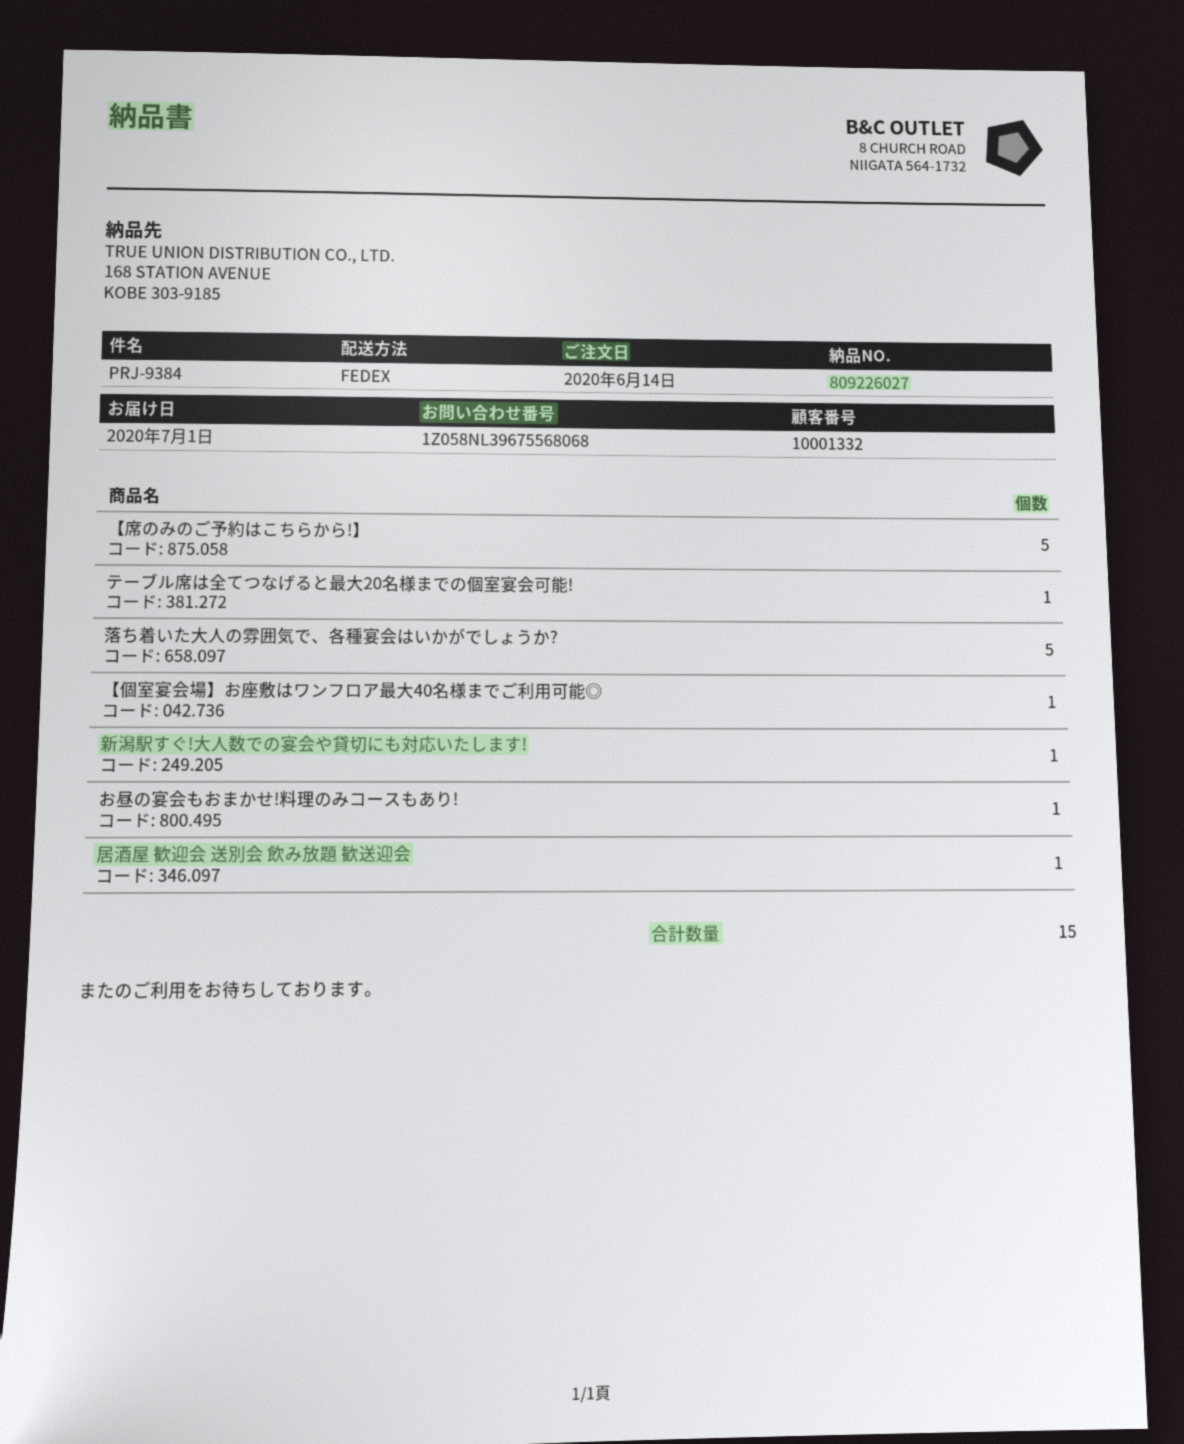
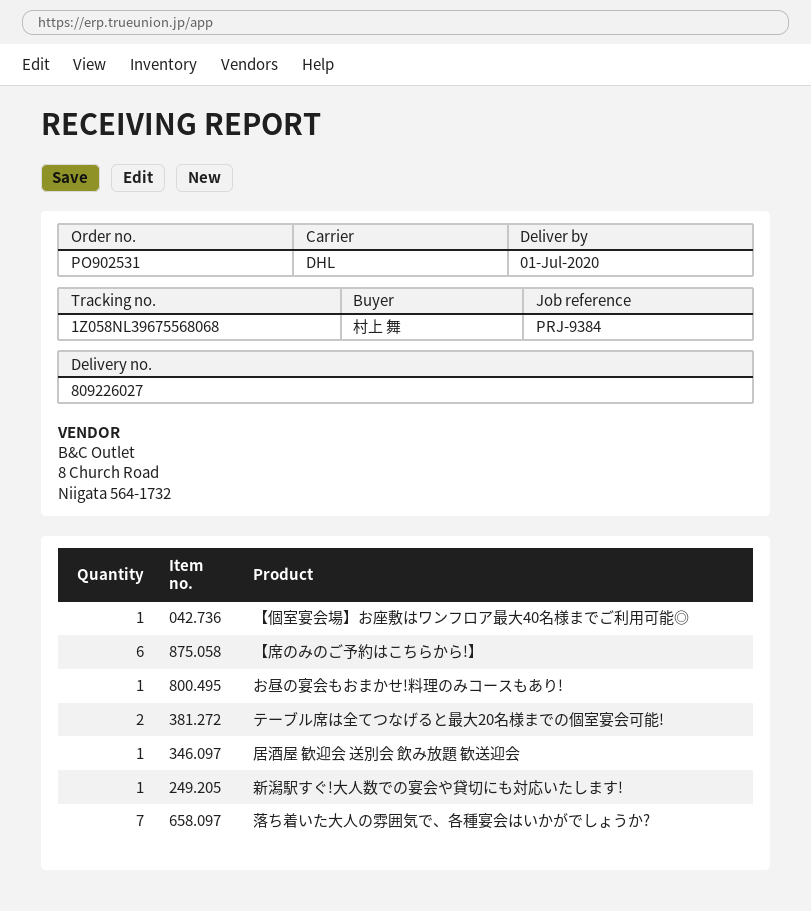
shipping method: FedEx -> DHL
【席のみのご予約はこちらから!】: 5 -> 6
テーブル席は全てつなげると最大20名様までの個室宴会可能!: 1 -> 2
落ち着いた大人の雰囲気で、各種宴会はいかがでしょうか?: 5 -> 7

